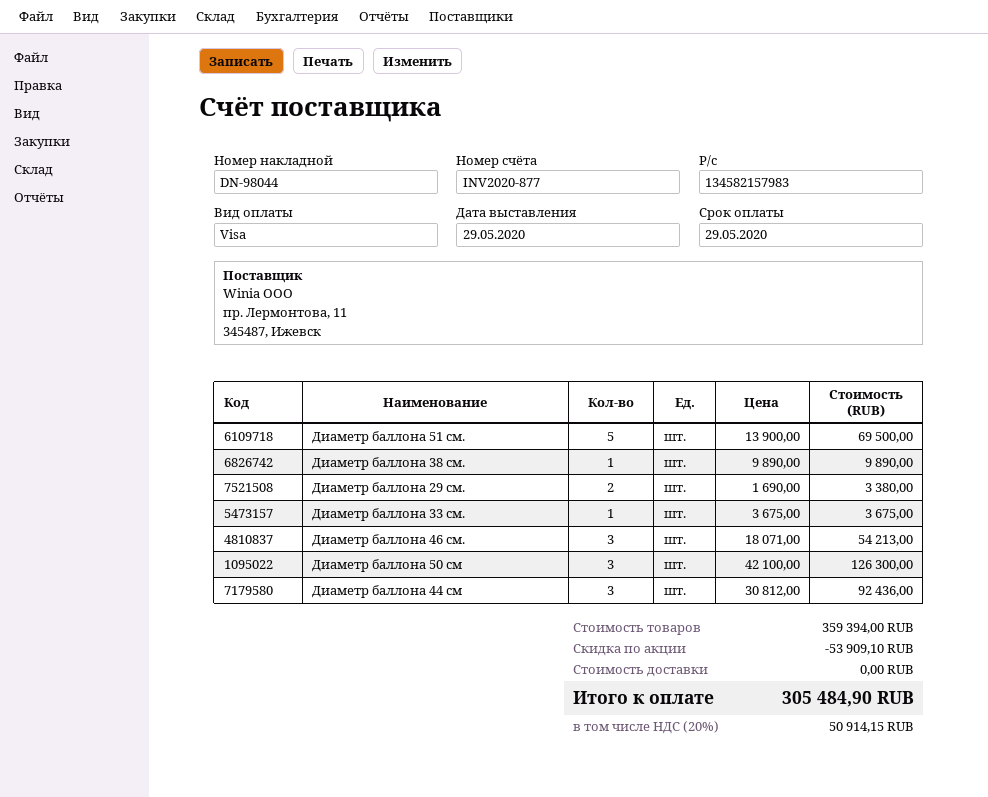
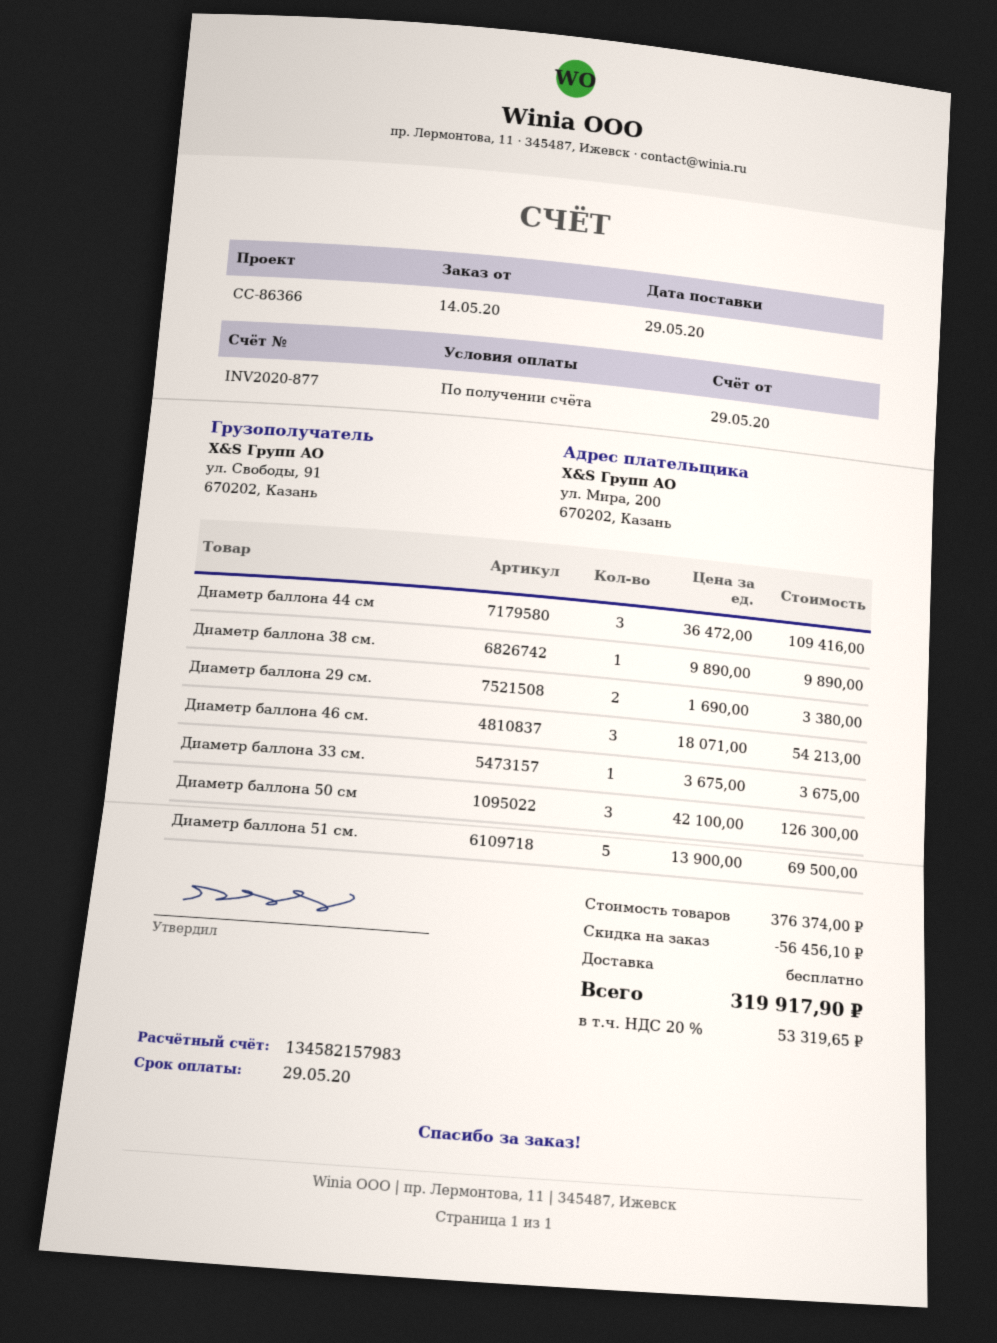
Диаметр баллона 44 см: 3 x 30812.00 = 92436.00 -> 3 x 36472.00 = 109416.00
subtotal: 359394.00 -> 376374.00
discount: 53909.10 -> 56456.10
tax: 20% = 50914.15 -> 20% = 53319.65
total: 305484.90 -> 319917.90

